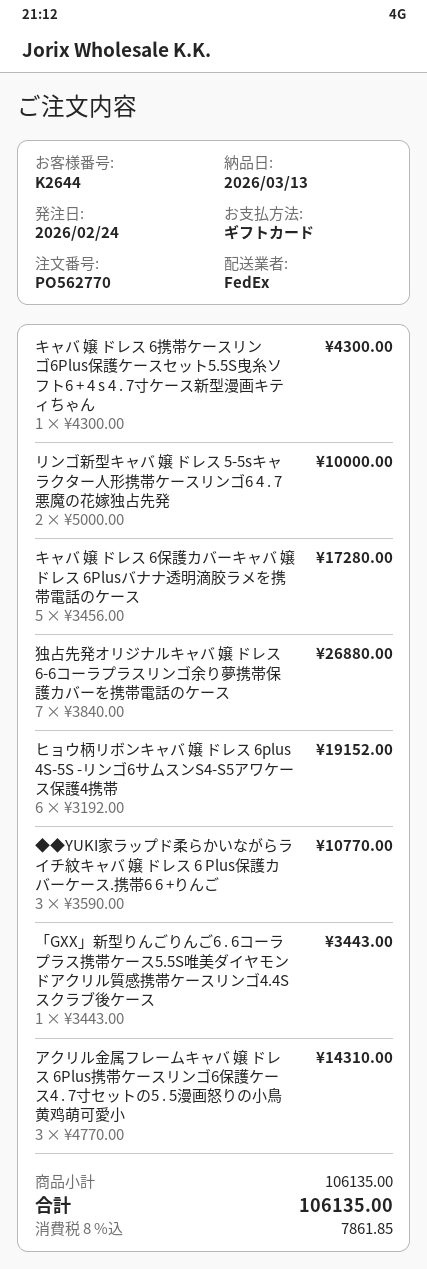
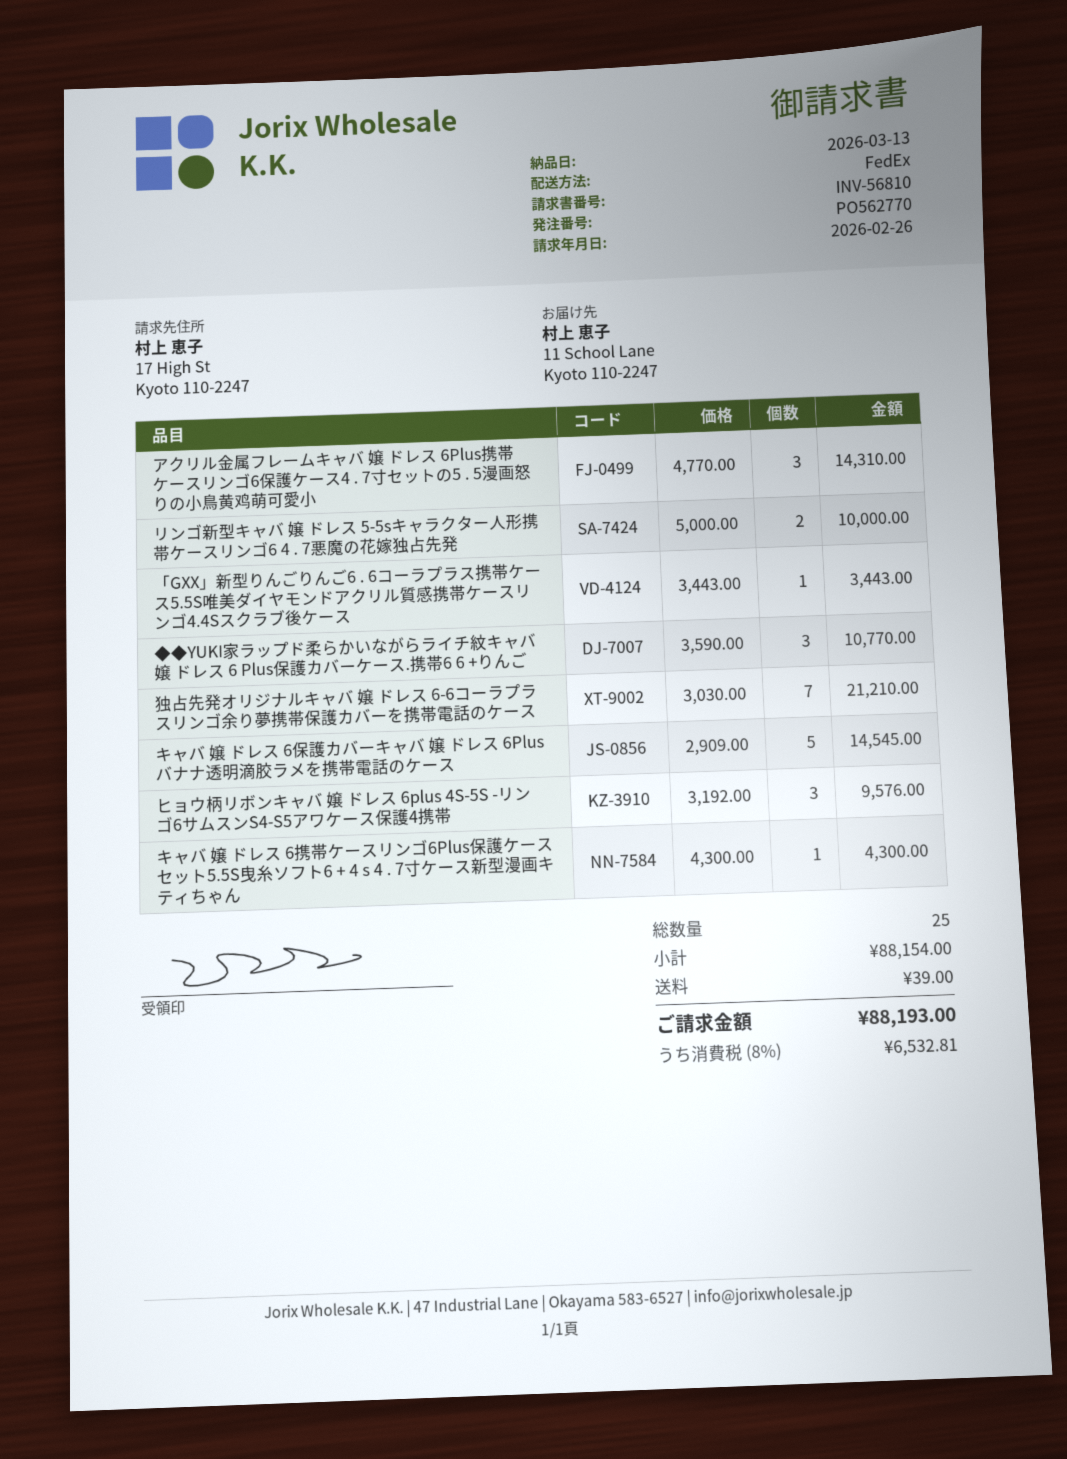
キャバ 嬢 ドレス 6保護カバーキャバ 嬢 ドレス 6Plusバナナ透明滴胶ラメを携帯電話のケース: 5 x 3456.00 = 17280.00 -> 5 x 2909.00 = 14545.00
独占先発オリジナルキャバ 嬢 ドレス 6-6コーラプラスリンゴ余り夢携帯保護カバーを携帯電話のケース: 7 x 3840.00 = 26880.00 -> 7 x 3030.00 = 21210.00
ヒョウ柄リボンキャバ 嬢 ドレス 6plus 4S-5S -リンゴ6サムスンS4-S5アワケース保護4携帯: 6 x 3192.00 = 19152.00 -> 3 x 3192.00 = 9576.00
subtotal: 106135.00 -> 88154.00
shipping: none -> 39.00
tax: 8% = 7861.85 -> 8% = 6532.81
total: 106135.00 -> 88193.00

